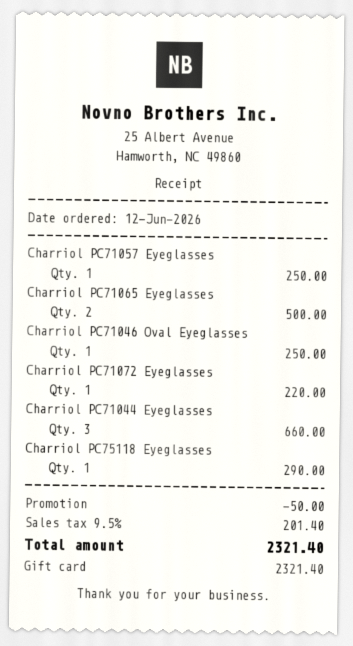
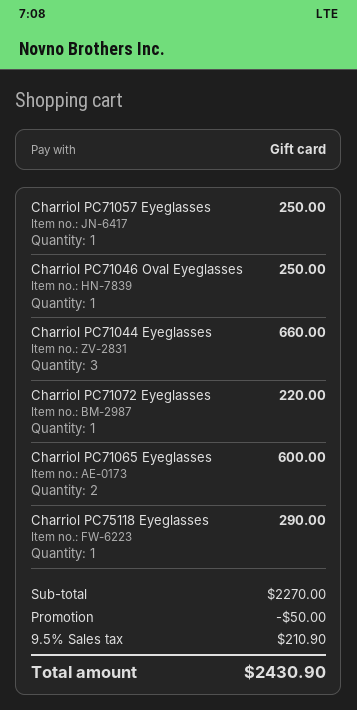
Charriol PC71065 Eyeglasses: 2 for 500.00 -> 2 for 600.00
tax: 9.5% = 201.40 -> 9.5% = 210.90
total: 2321.40 -> 2430.90

